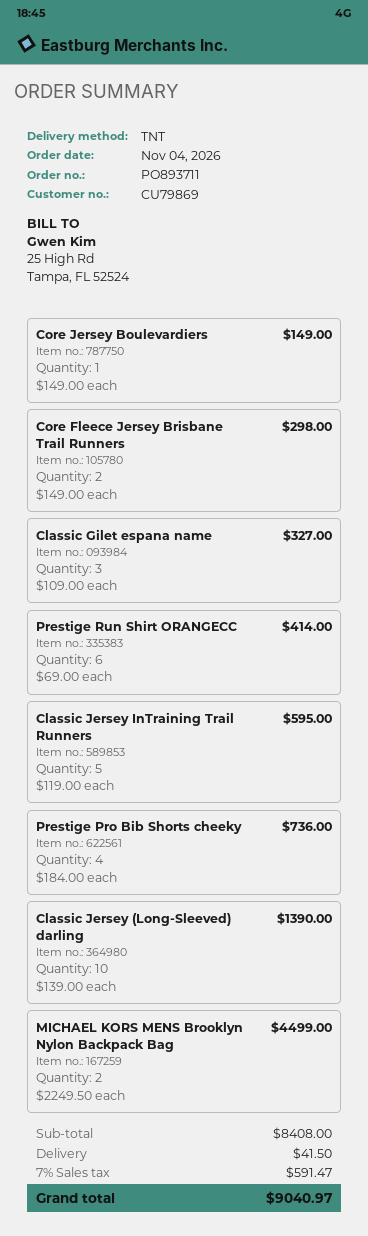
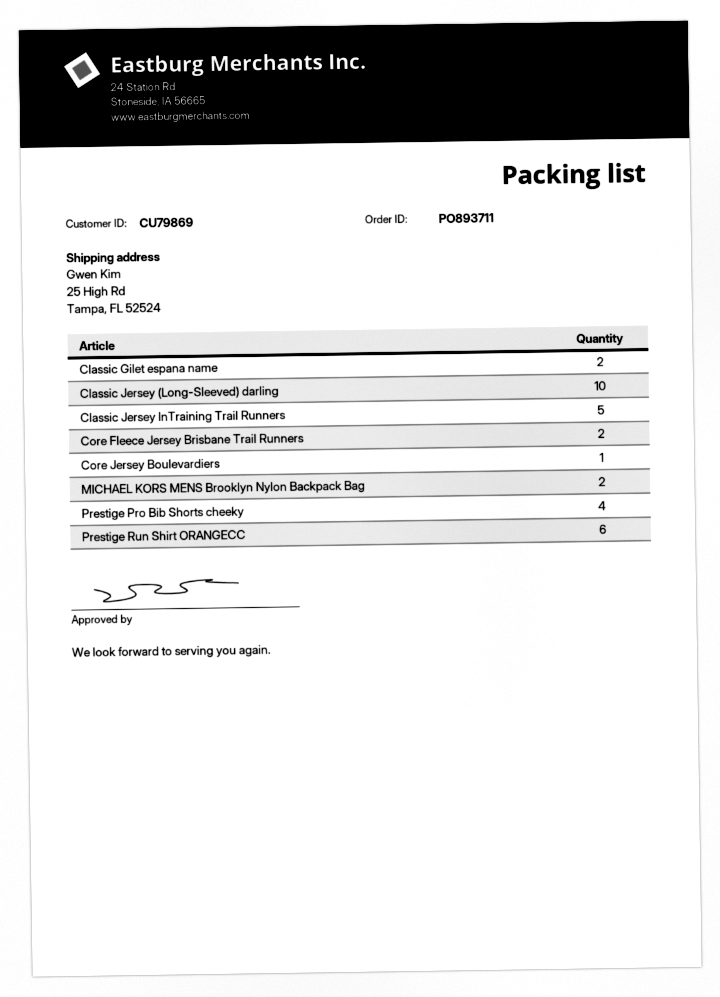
Classic Gilet espana name: 3 -> 2

